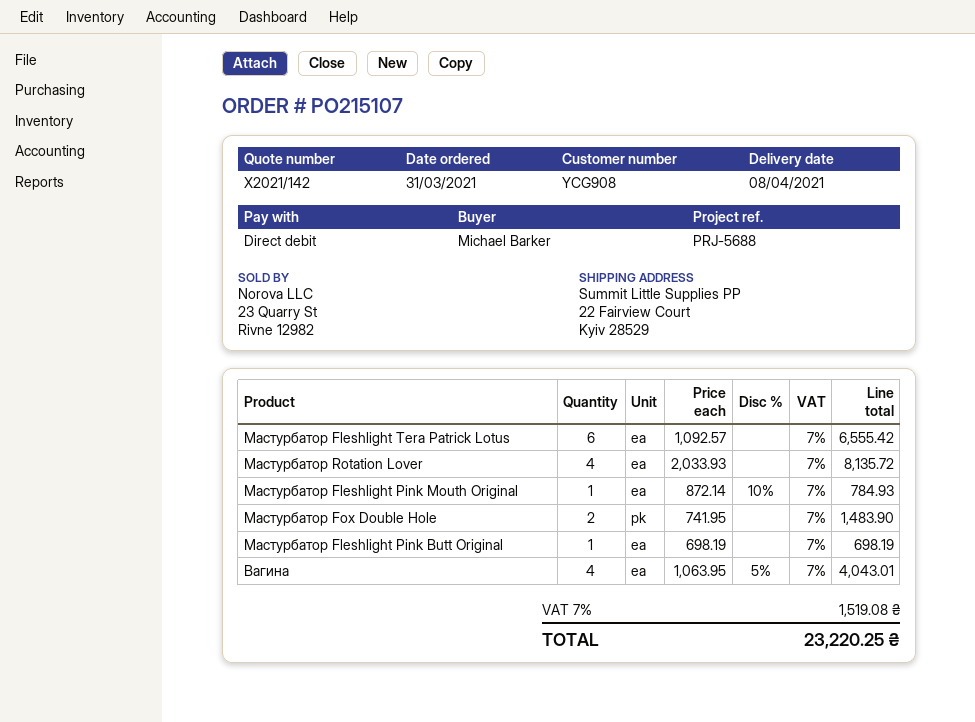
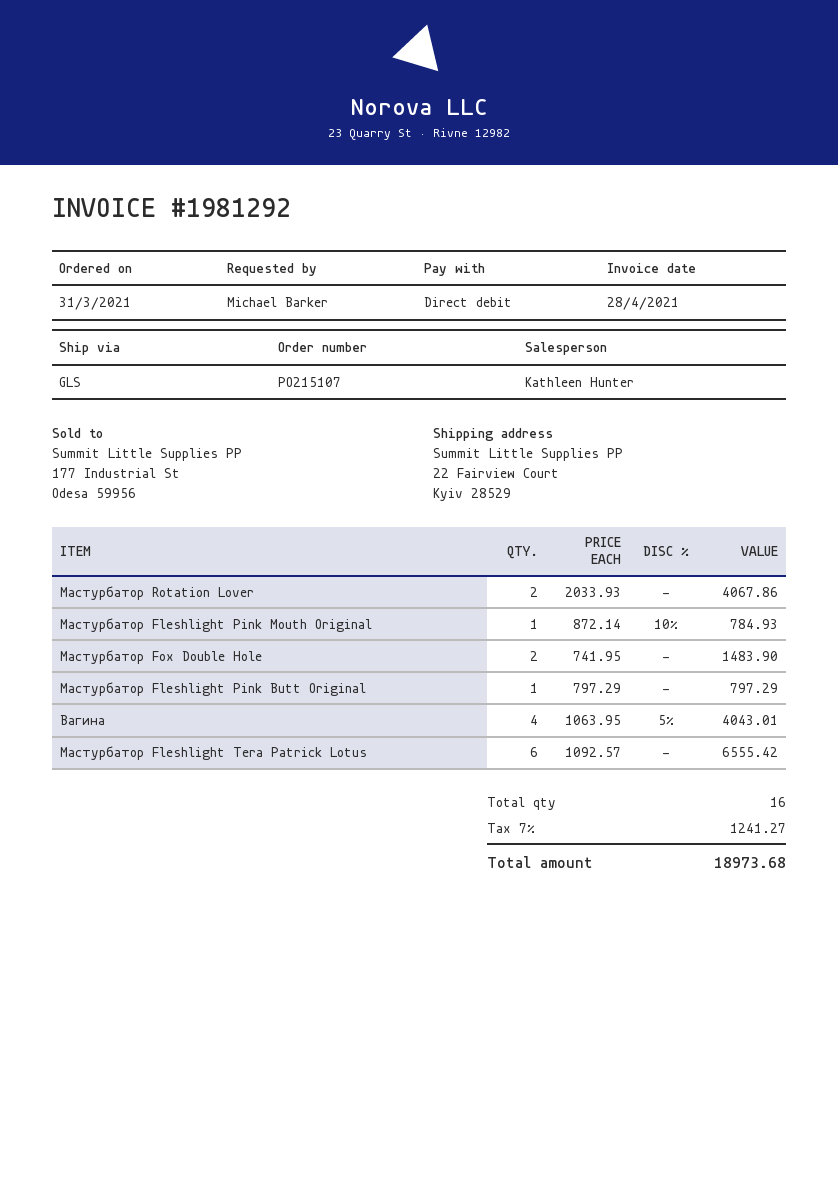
Мастурбатор Rotation Lover: 4 x 2033.93 = 8135.72 -> 2 x 2033.93 = 4067.86
Мастурбатор Fleshlight Pink Butt Original: 1 x 698.19 = 698.19 -> 1 x 797.29 = 797.29
tax: 7% = 1519.08 -> 7% = 1241.27
total: 23220.25 -> 18973.68

